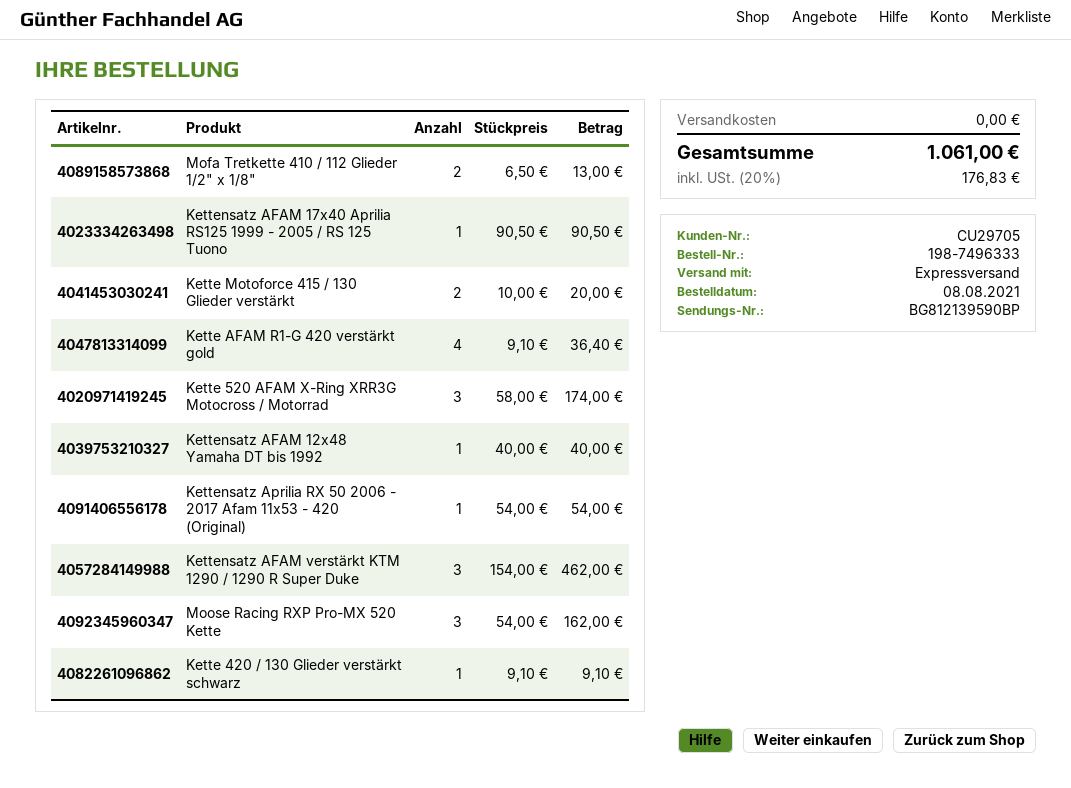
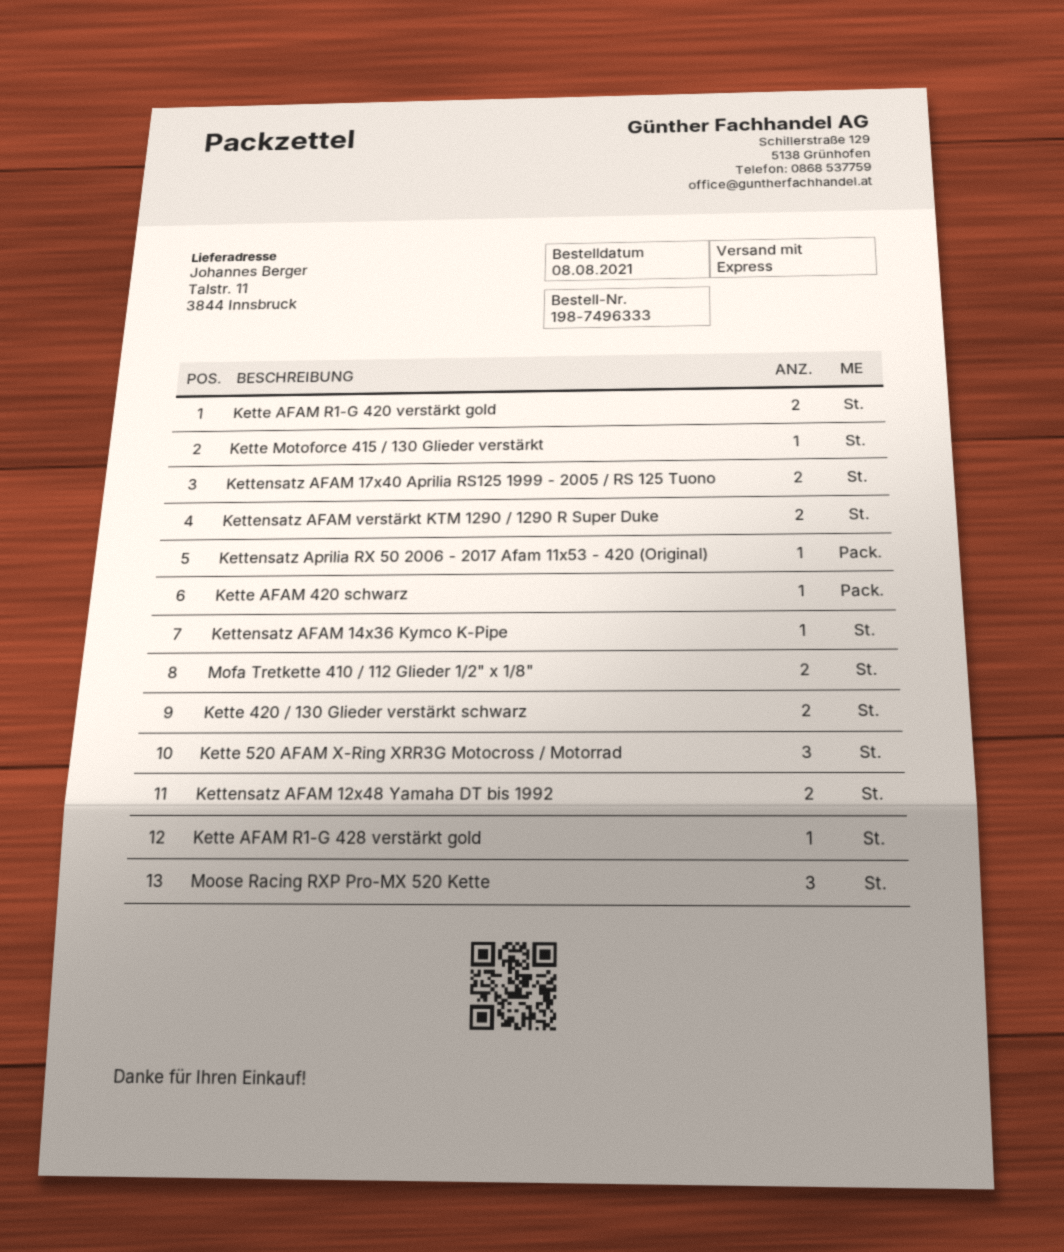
Kettensatz AFAM 17x40 Aprilia RS125 1999 - 2005 / RS 125 Tuono: 1 -> 2
Kette Motoforce 415 / 130 Glieder verstärkt: 2 -> 1
Kette AFAM R1-G 420 verstärkt gold: 4 -> 2
Kettensatz AFAM 12x48 Yamaha DT bis 1992: 1 -> 2
Kettensatz AFAM verstärkt KTM 1290 / 1290 R Super Duke: 3 -> 2
Kette 420 / 130 Glieder verstärkt schwarz: 1 -> 2
Kette AFAM 420 schwarz: none -> 1
Kettensatz AFAM 14x36 Kymco K-Pipe: none -> 1
Kette AFAM R1-G 428 verstärkt gold: none -> 1

